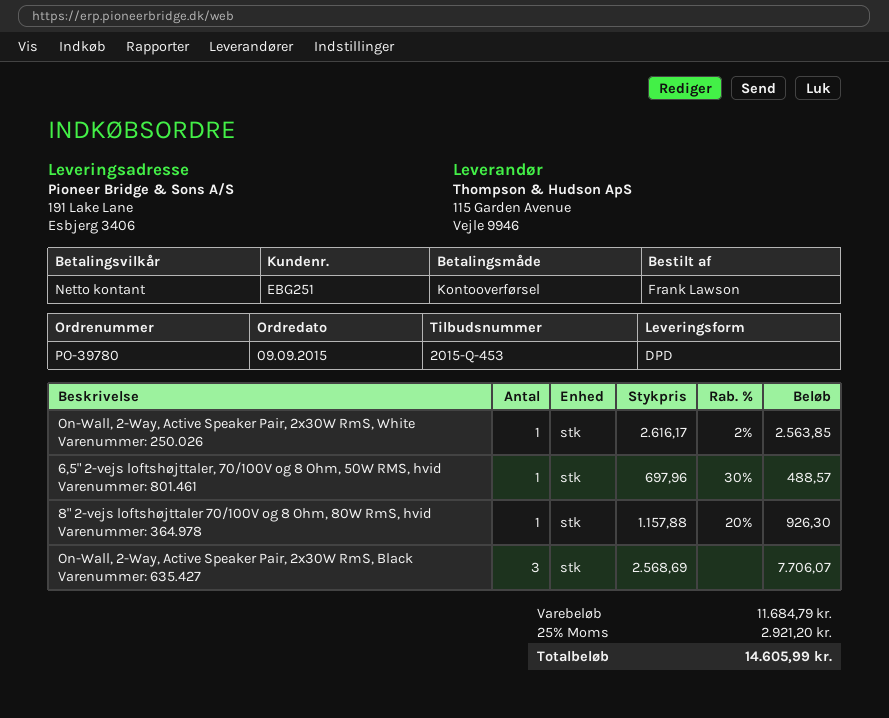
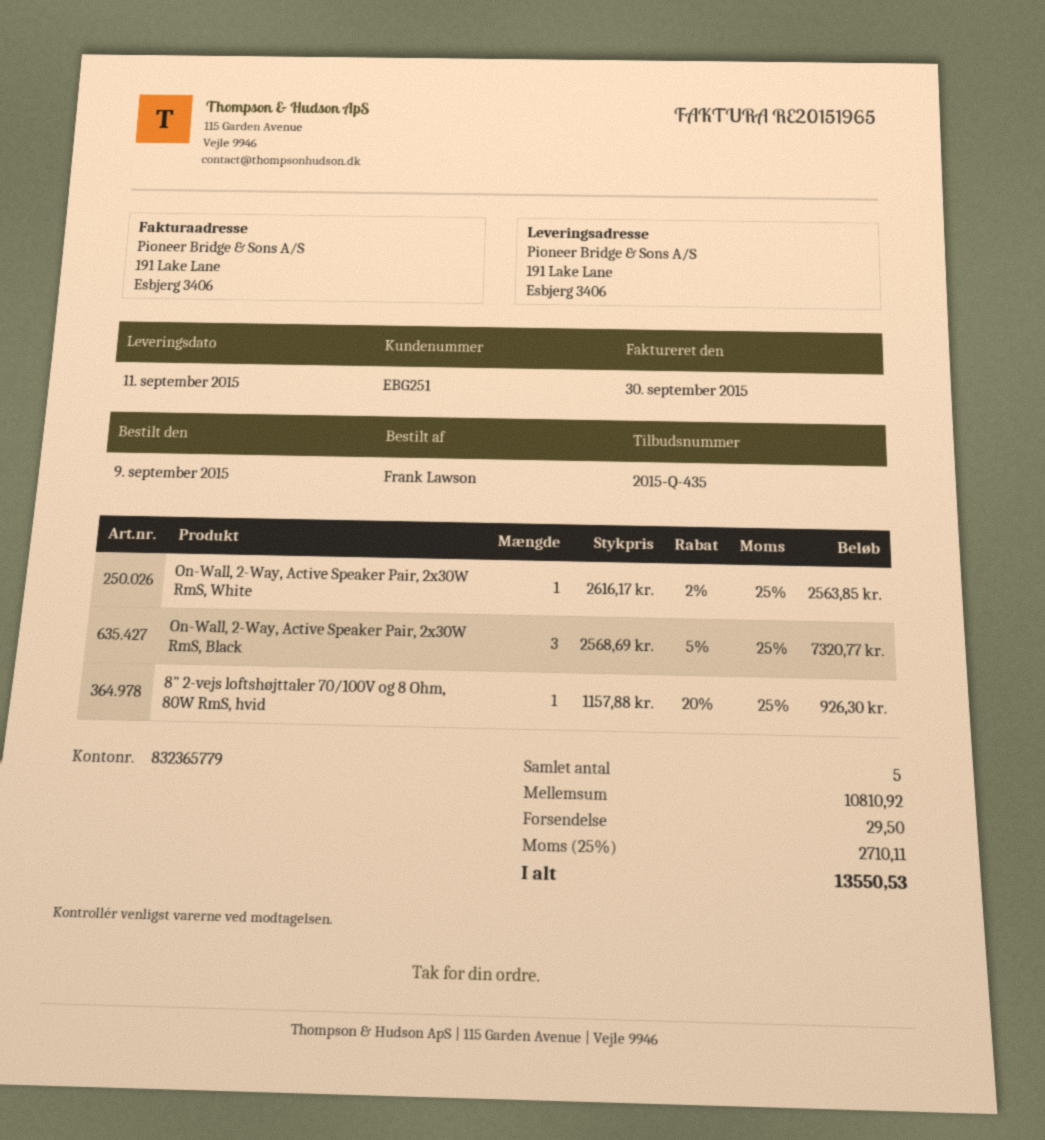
quote number: 2015-Q-453 -> 2015-Q-435
6,5" 2-vejs loftshøjttaler, 70/100V og 8 Ohm, 50W RMS, hvid: 1 x 697.96 - 30% = 488.57 -> none
On-Wall, 2-Way, Active Speaker Pair, 2x30W RmS, Black: 3 x 2568.69 = 7706.07 -> 3 x 2568.69 - 5% = 7320.77
subtotal: 11684.79 -> 10810.92
shipping: none -> 29.50
tax: 25% = 2921.20 -> 25% = 2710.11
total: 14605.99 -> 13550.53

